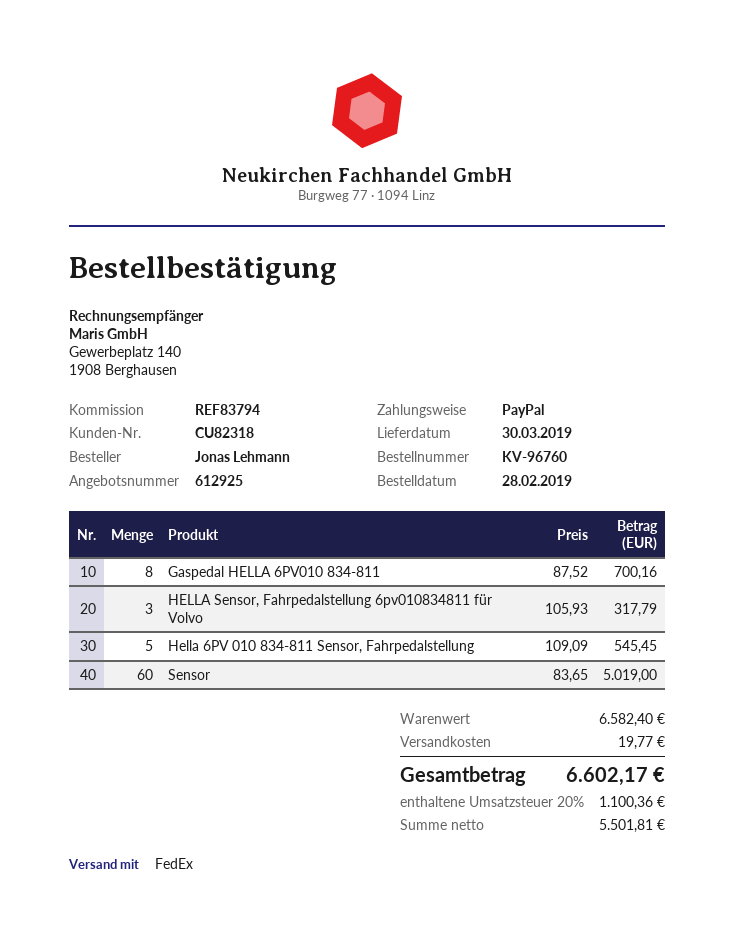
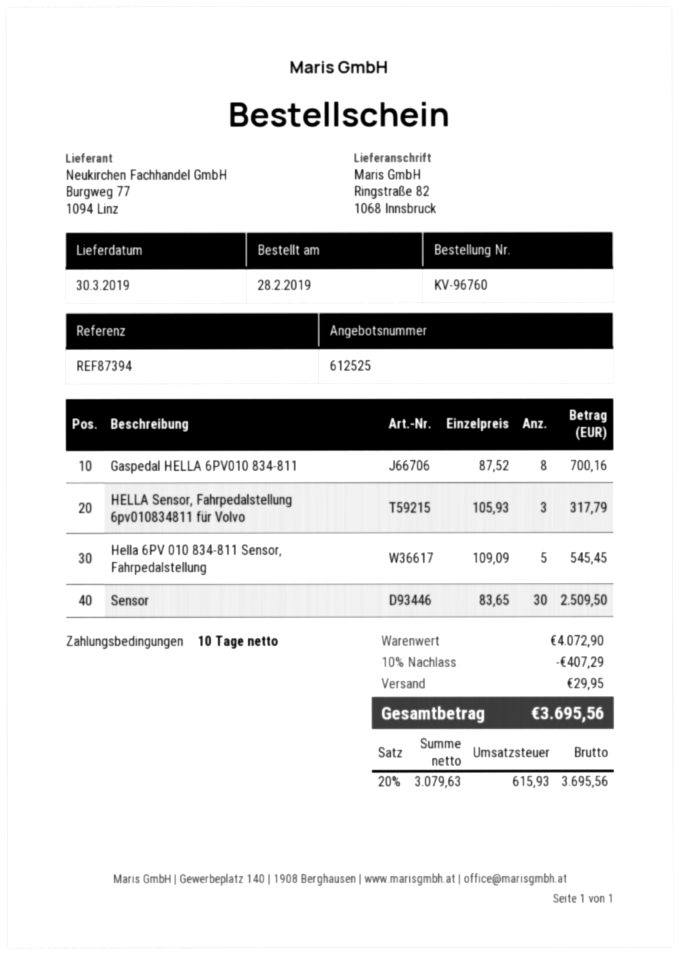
quote number: 612925 -> 612525
reference: REF83794 -> REF87394
Sensor: 60 x 83.65 = 5019.00 -> 30 x 83.65 = 2509.50
subtotal: 6582.40 -> 4072.90
discount: none -> 10% = 407.29
shipping: 19.77 -> 29.95
net: 5501.81 -> 3079.63
tax: 20% = 1100.36 -> 20% = 615.93
total: 6602.17 -> 3695.56

